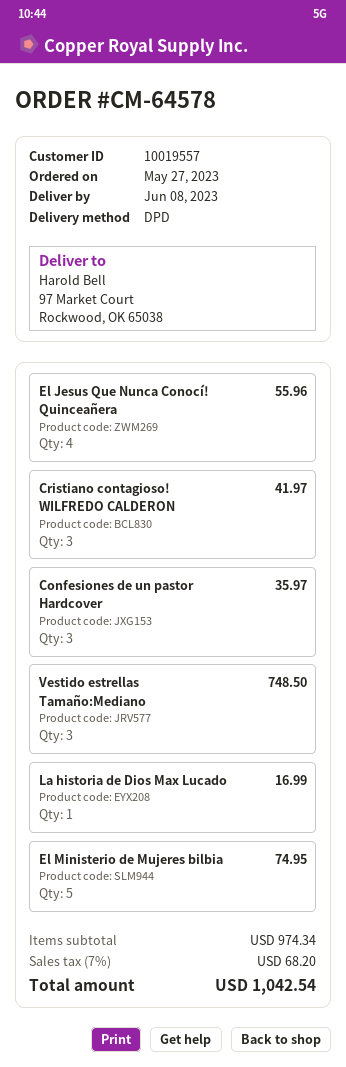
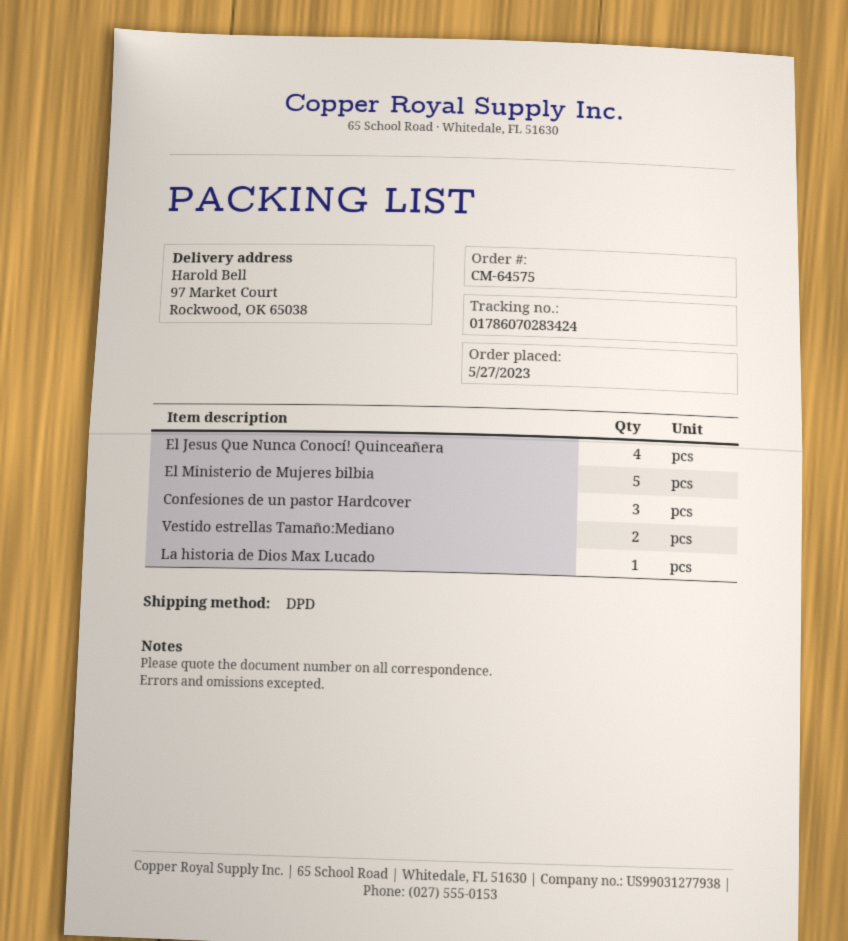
order number: CM-64578 -> CM-64575
Cristiano contagioso! WILFREDO CALDERON: 3 -> none
Vestido estrellas Tamaño:Mediano: 3 -> 2

